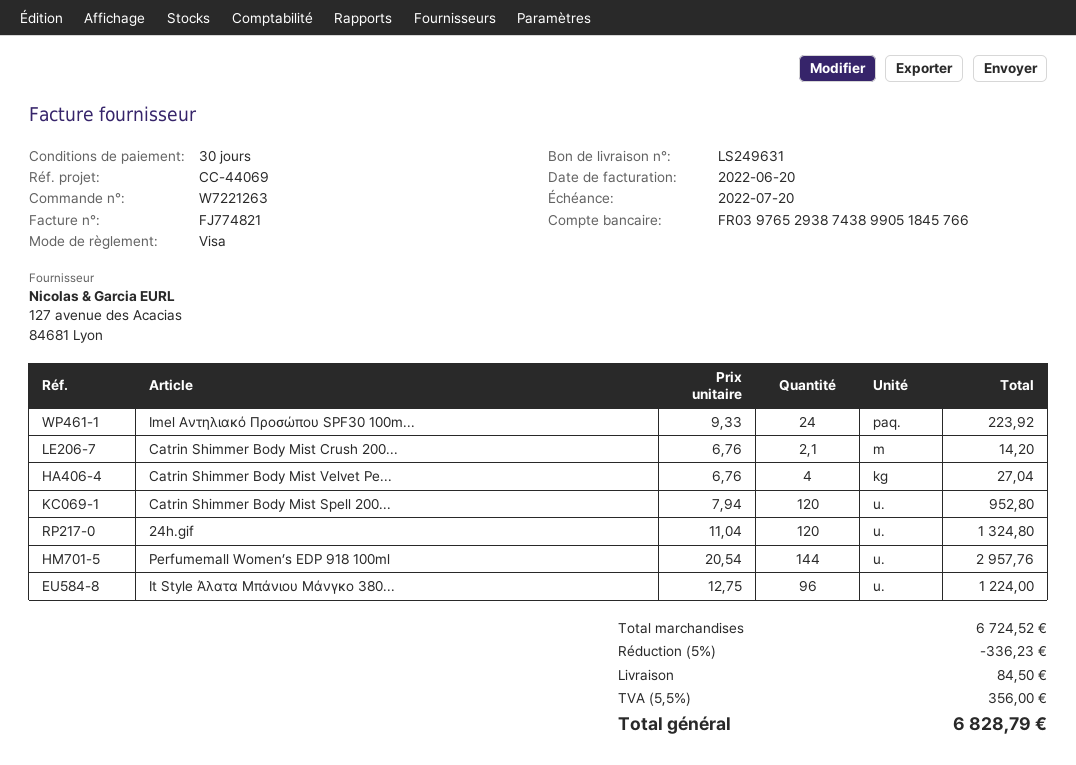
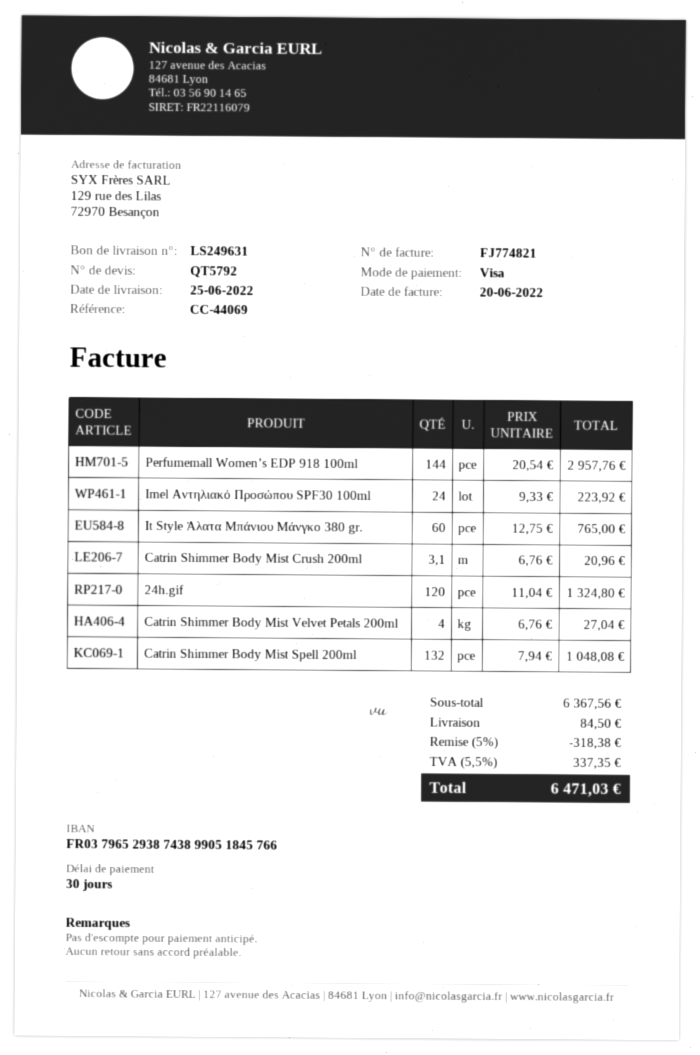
bank account: FR0397652938743899051845766 -> FR0379652938743899051845766
Catrin Shimmer Body Mist Crush 200...: 2.1 x 6.76 = 14.20 -> 3.1 x 6.76 = 20.96
Catrin Shimmer Body Mist Spell 200...: 120 x 7.94 = 952.80 -> 132 x 7.94 = 1048.08
It Style Άλατα Μπάνιου Μάνγκο 380...: 96 x 12.75 = 1224.00 -> 60 x 12.75 = 765.00
subtotal: 6724.52 -> 6367.56
discount: 5% = 336.23 -> 5% = 318.38
tax: 5.5% = 356.00 -> 5.5% = 337.35
total: 6828.79 -> 6471.03

